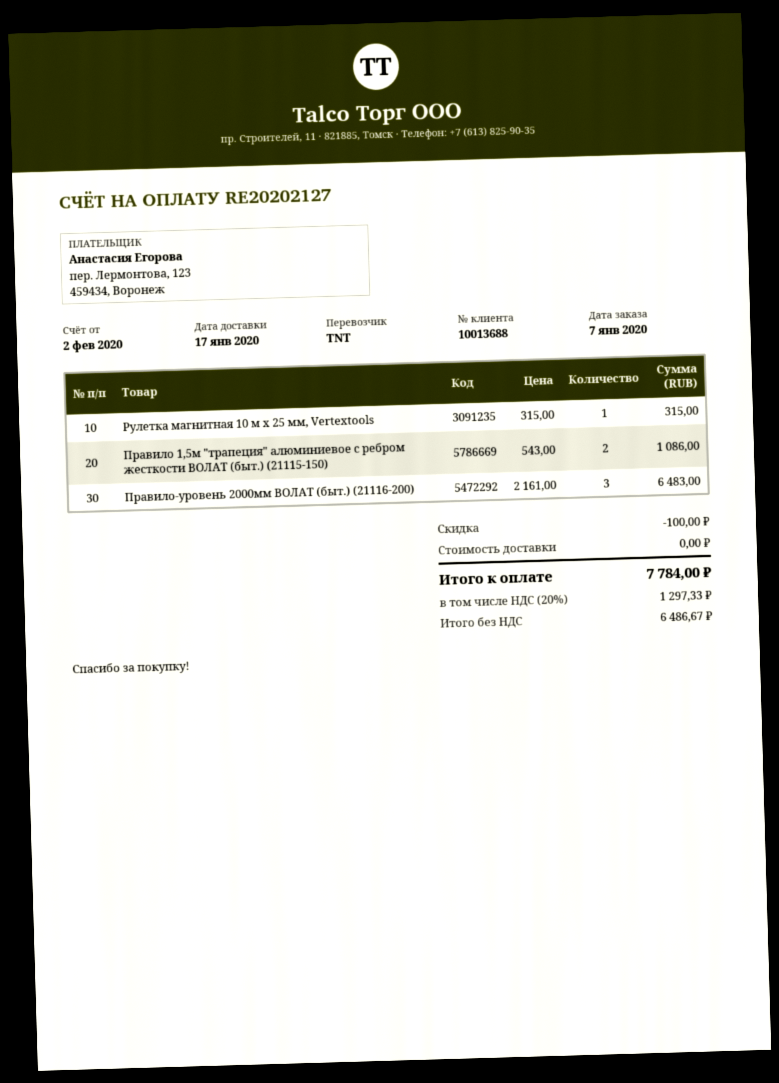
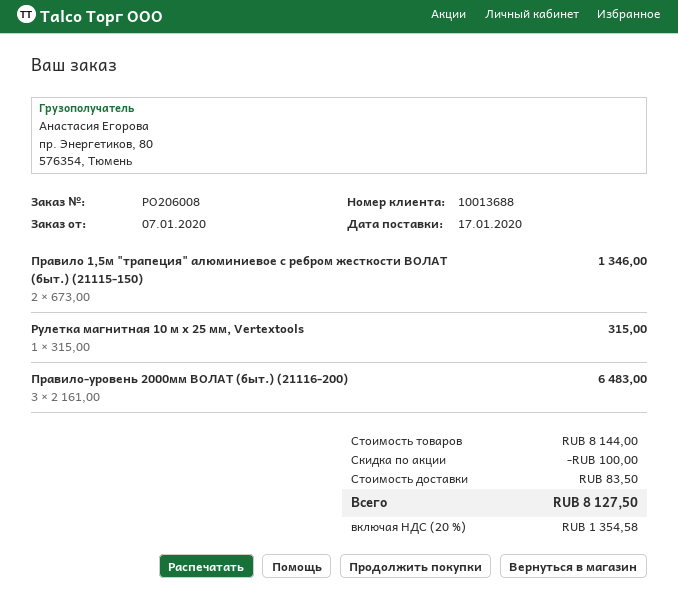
Правило 1,5м "трапеция" алюминиевое с ребром жесткости ВОЛАТ (быт.) (21115-150): 2 x 543.00 = 1086.00 -> 2 x 673.00 = 1346.00
shipping: 0.00 -> 83.50
tax: 20% = 1297.33 -> 20% = 1354.58
total: 7784.00 -> 8127.50

